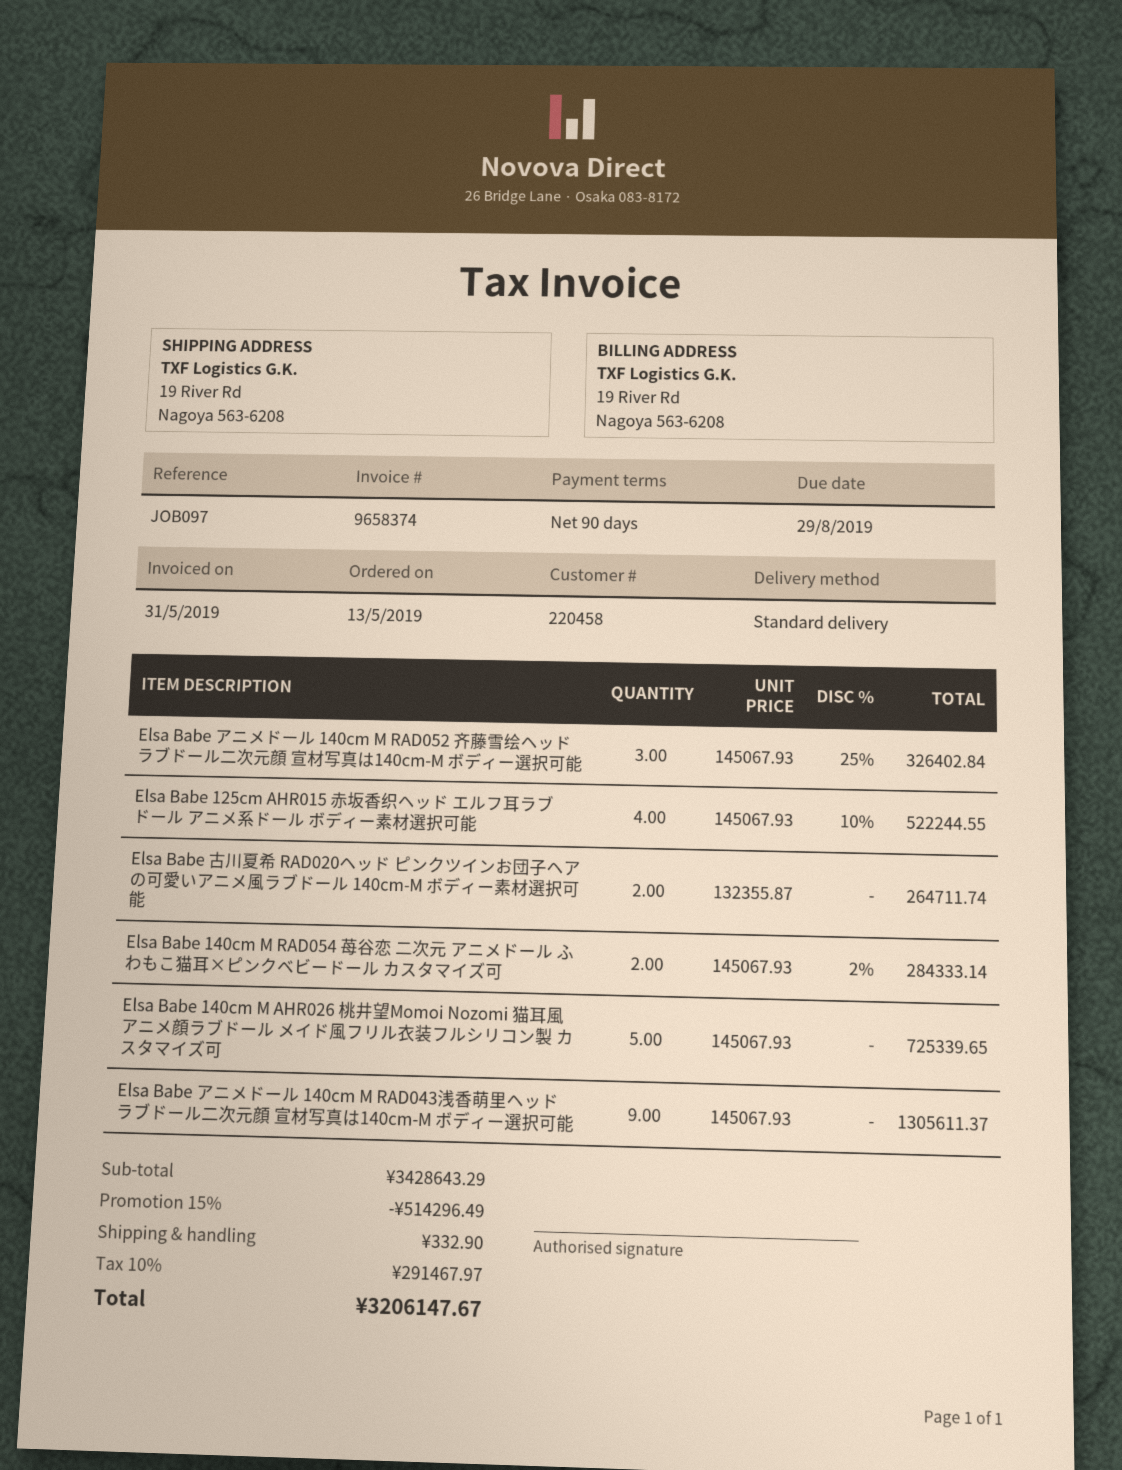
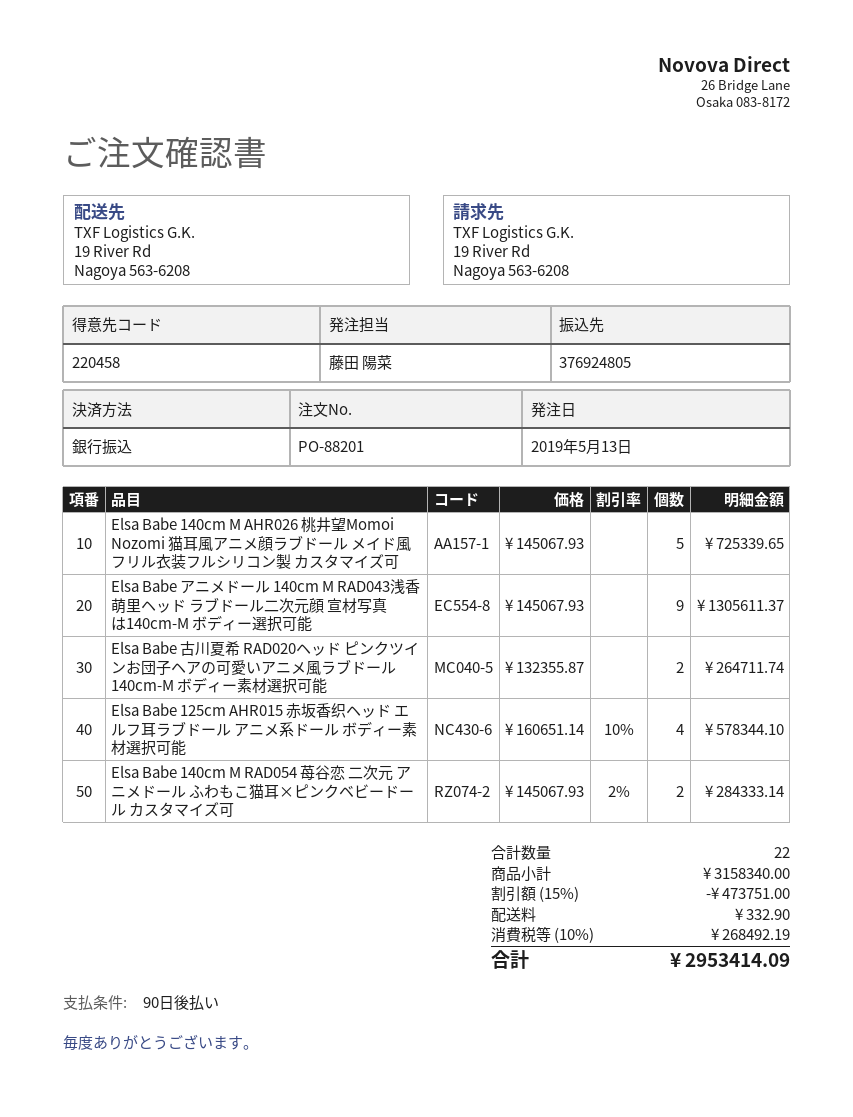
Elsa Babe アニメドール 140cm M RAD052 齐藤雪绘ヘッド ラブドール二次元顔 宣材写真は140cm-M ボディー選択可能: 3 x 145067.93 - 25% = 326402.84 -> none
Elsa Babe 125cm AHR015 赤坂香织ヘッド エルフ耳ラブドール アニメ系ドール ボディー素材選択可能: 4 x 145067.93 - 10% = 522244.55 -> 4 x 160651.14 - 10% = 578344.10
subtotal: 3428643.29 -> 3158340.00
discount: 15% = 514296.49 -> 15% = 473751.00
tax: 10% = 291467.97 -> 10% = 268492.19
total: 3206147.67 -> 2953414.09

